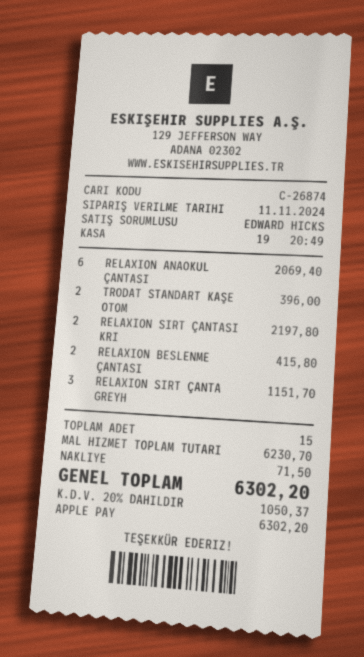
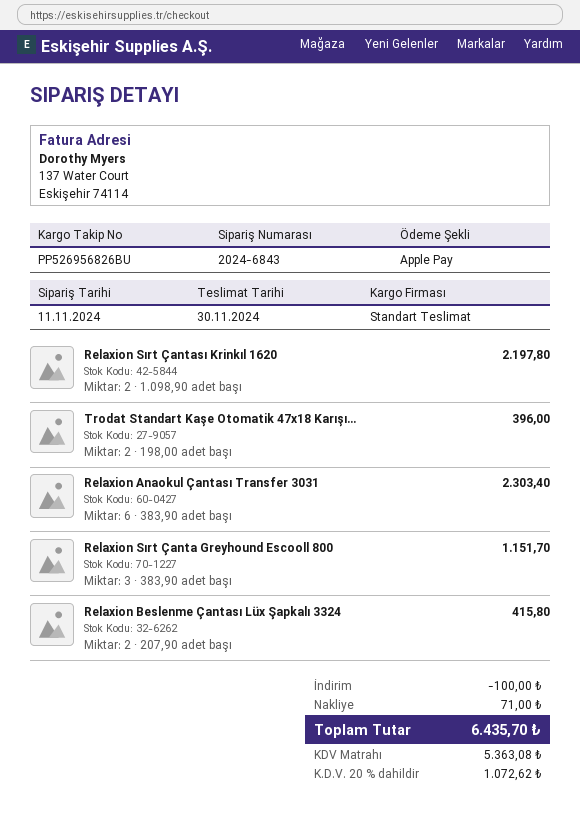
RELAXION ANAOKUL ÇANTASI: 6 for 2069.40 -> 6 for 2303.40
discount: none -> 100.00
shipping: 71.50 -> 71.00
tax: 20% = 1050.37 -> 20% = 1072.62
total: 6302.20 -> 6435.70

